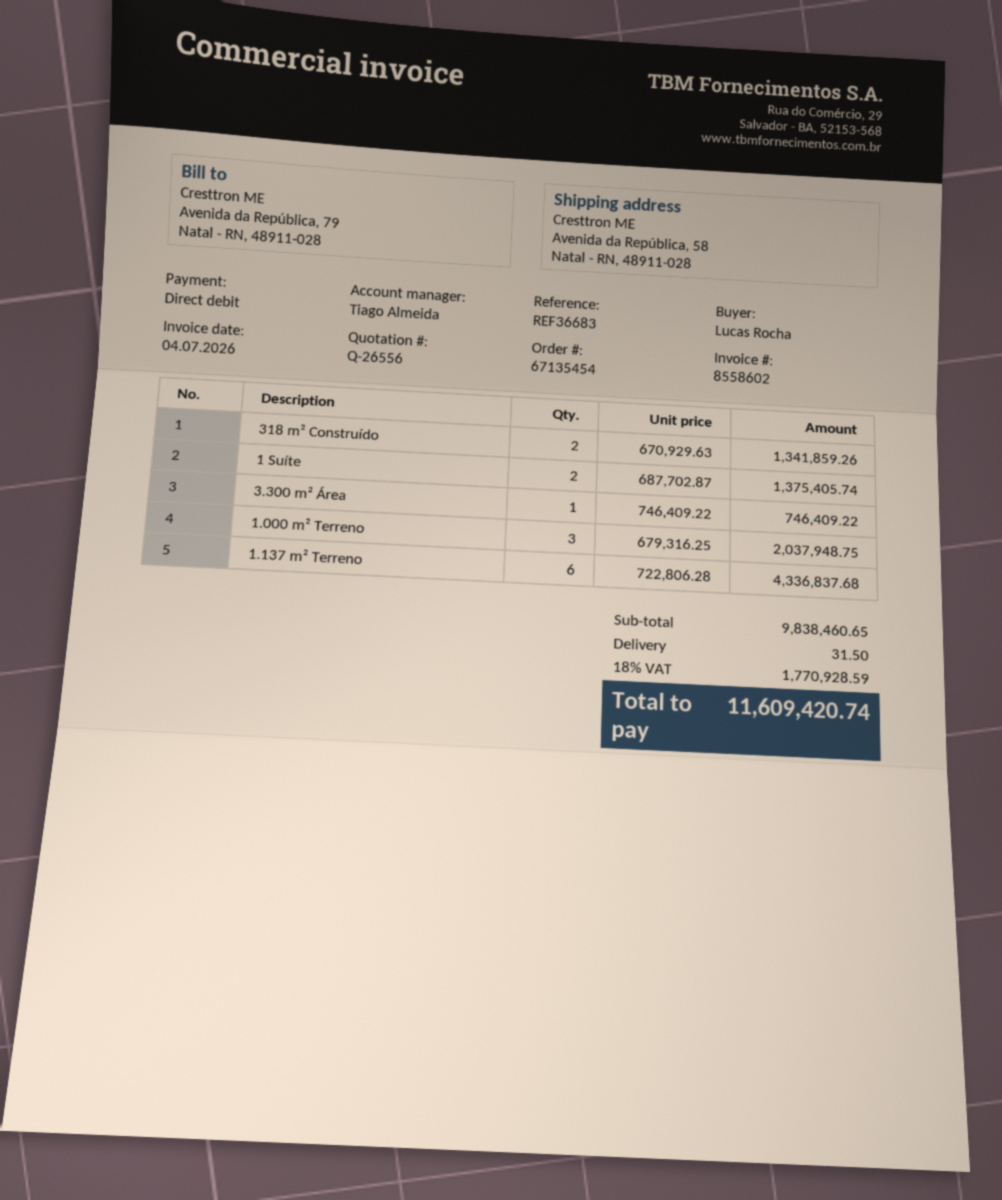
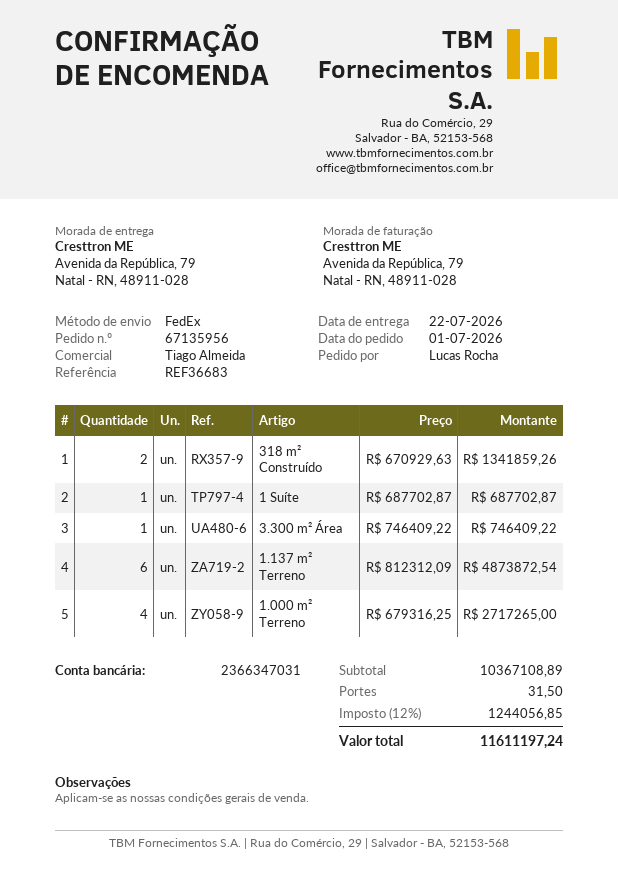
order number: 67135454 -> 67135956
ship to: Avenida da República, 58, Natal - RN, 48911-028 -> Avenida da República, 79, Natal - RN, 48911-028
1 Suíte: 2 x 687702.87 = 1375405.74 -> 1 x 687702.87 = 687702.87
1.000 m² Terreno: 3 x 679316.25 = 2037948.75 -> 4 x 679316.25 = 2717265.00
1.137 m² Terreno: 6 x 722806.28 = 4336837.68 -> 6 x 812312.09 = 4873872.54
subtotal: 9838460.65 -> 10367108.89
tax: 18% = 1770928.59 -> 12% = 1244056.85
total: 11609420.74 -> 11611197.24

